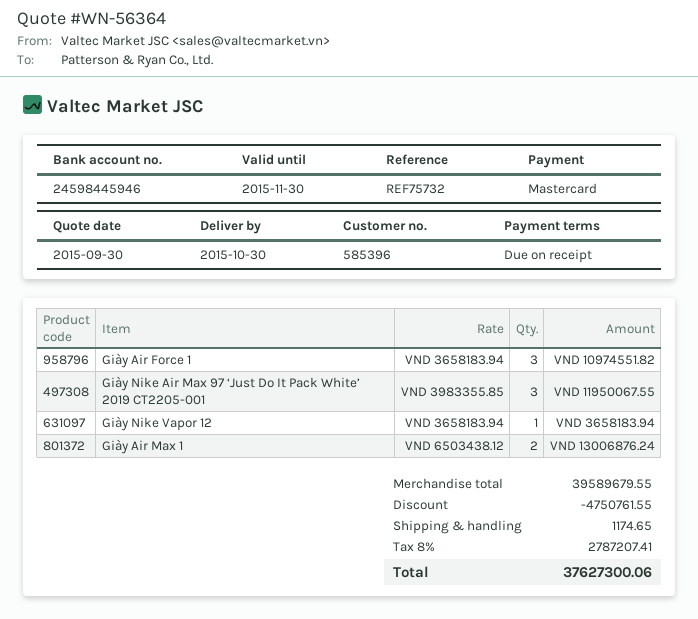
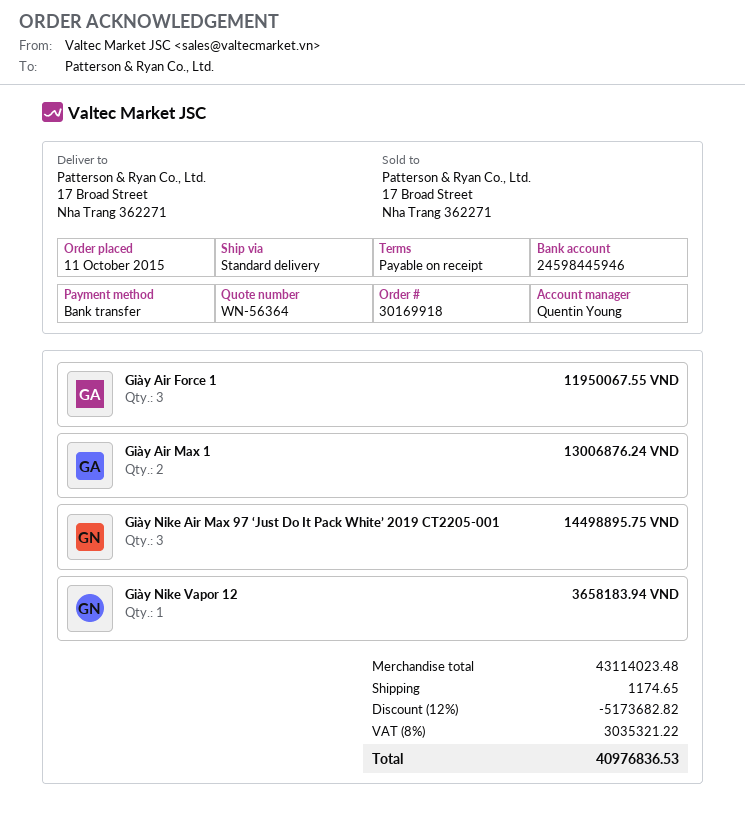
payment method: Mastercard -> bank transfer
Giày Air Force 1: 3 for 10974551.82 -> 3 for 11950067.55
Giày Nike Air Max 97 ‘Just Do It Pack White’ 2019 CT2205-001: 3 for 11950067.55 -> 3 for 14498895.75
subtotal: 39589679.55 -> 43114023.48
discount: 4750761.55 -> 5173682.82
tax: 8% = 2787207.41 -> 8% = 3035321.22
total: 37627300.06 -> 40976836.53

